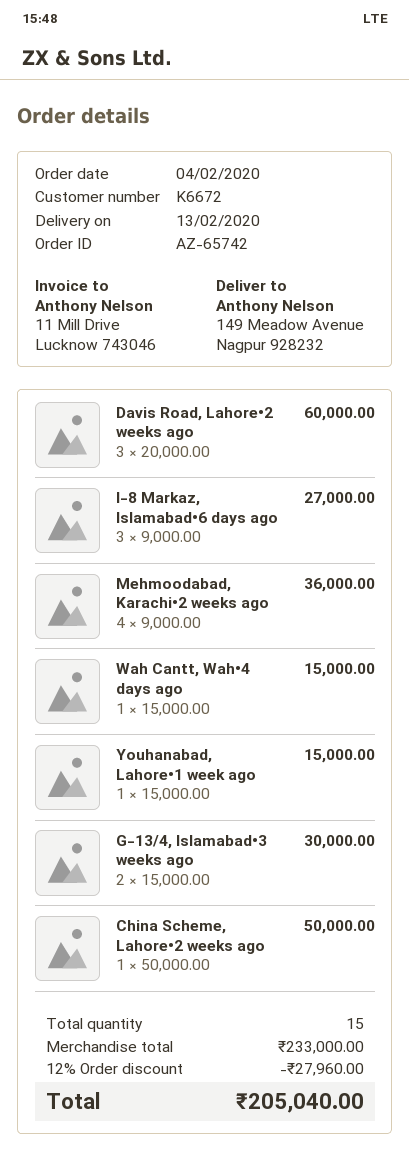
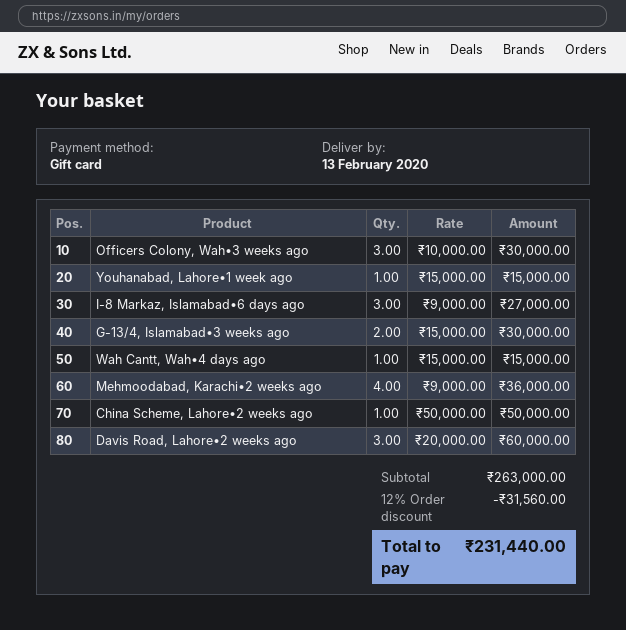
Officers Colony, Wah•3 weeks ago: none -> 3 x 10000.00 = 30000.00
subtotal: 233000.00 -> 263000.00
discount: 12% = 27960.00 -> 12% = 31560.00
total: 205040.00 -> 231440.00

